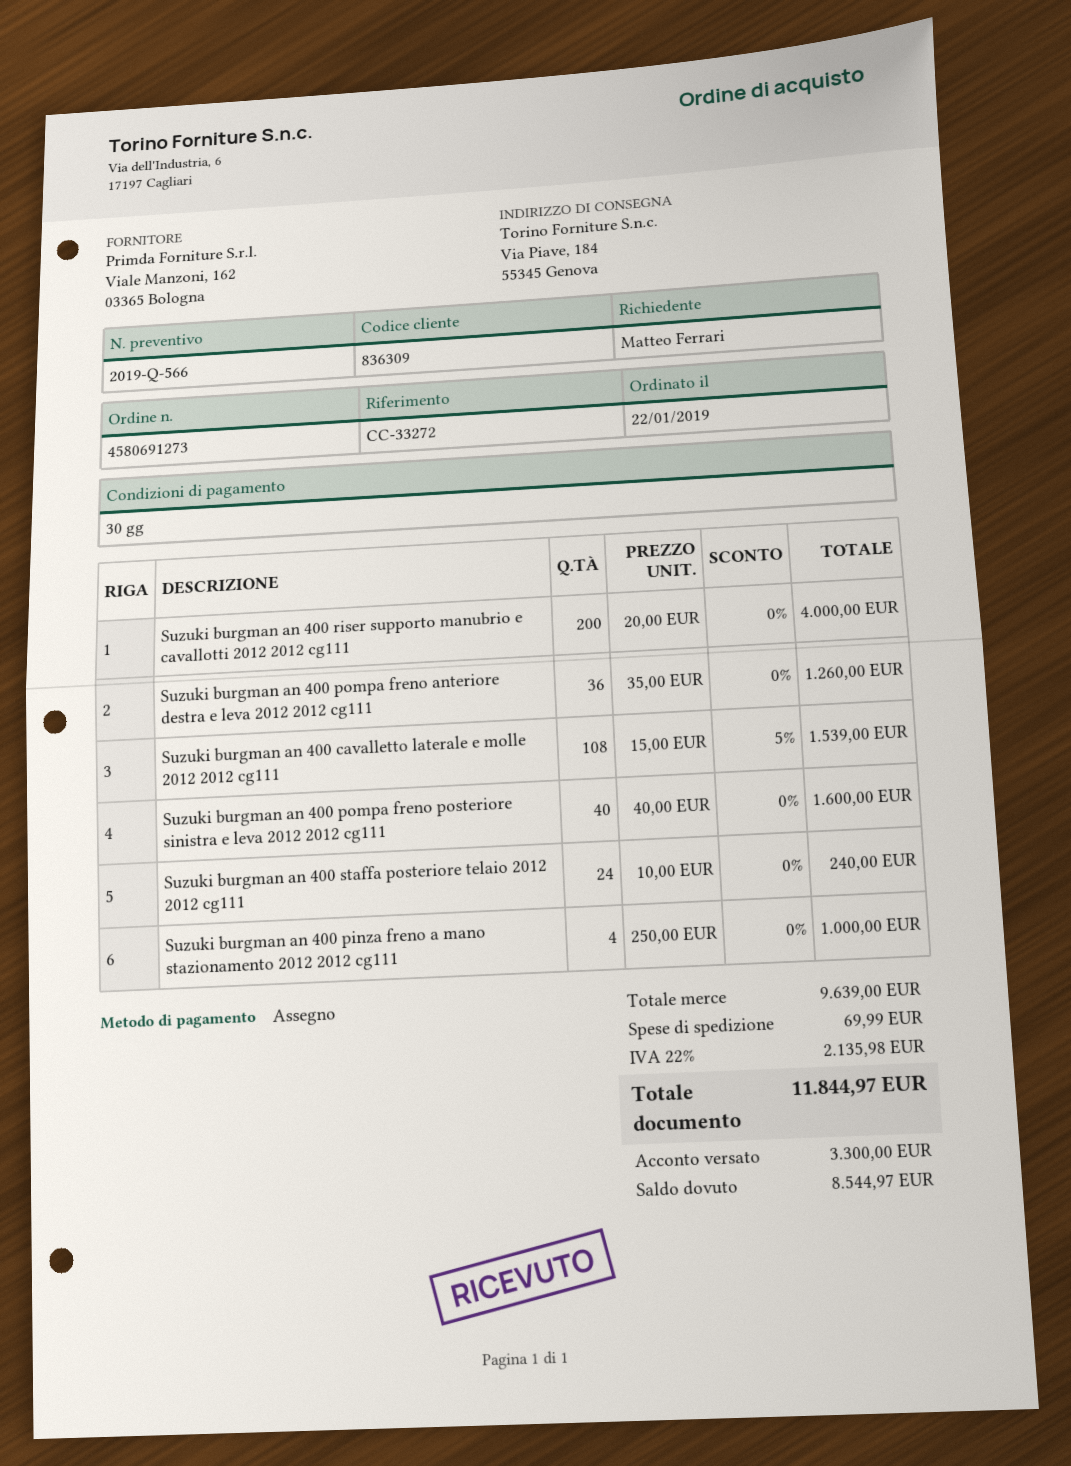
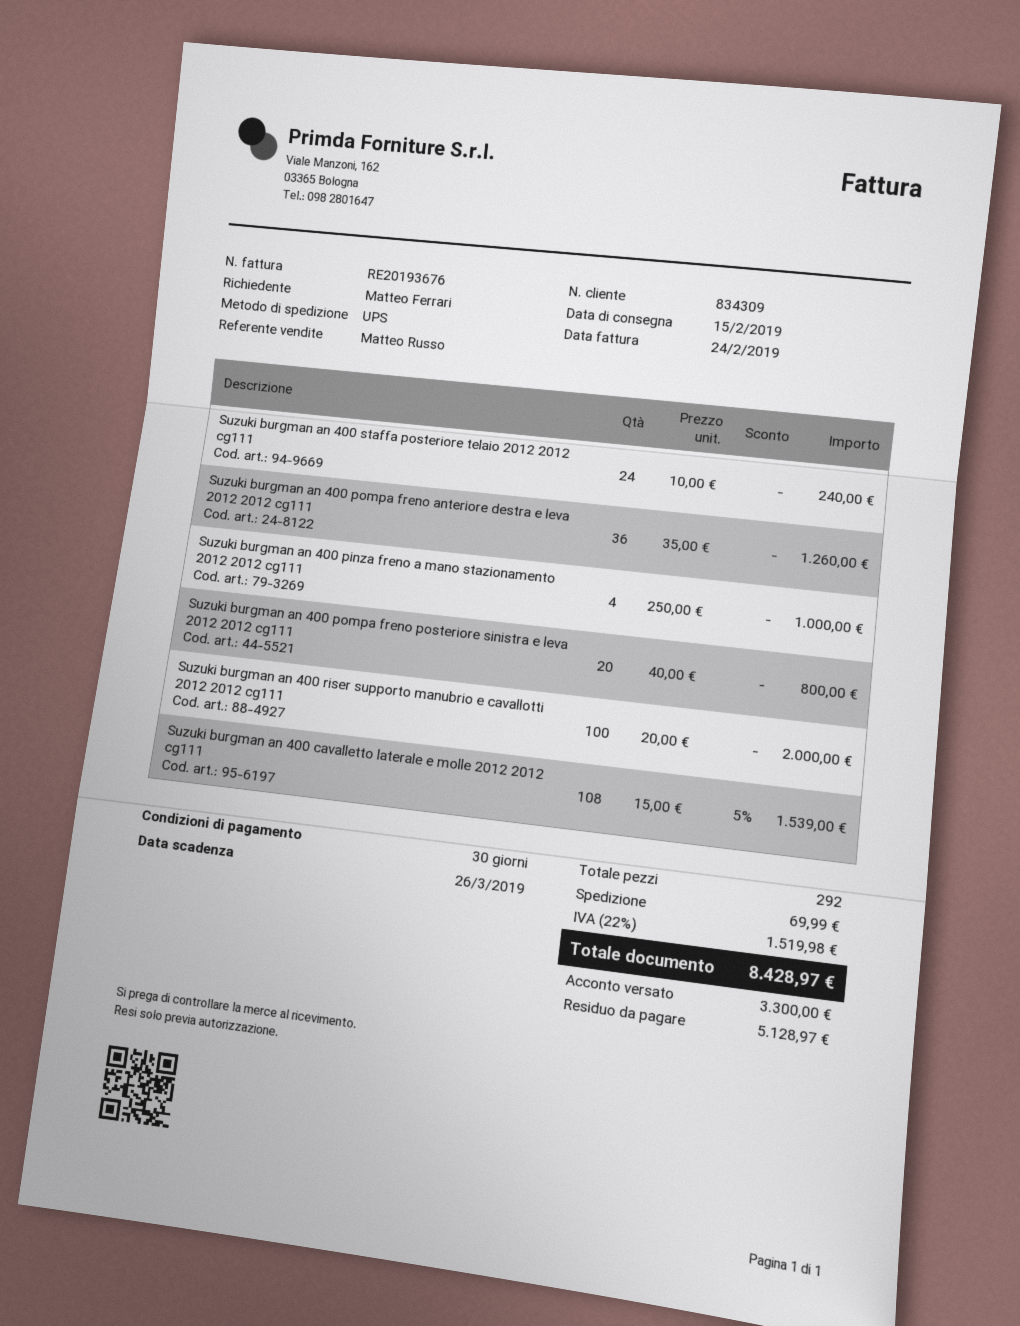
customer number: 836309 -> 834309
Suzuki burgman an 400 riser supporto manubrio e cavallotti 2012 2012 cg111: 200 x 20.00 = 4000.00 -> 100 x 20.00 = 2000.00
Suzuki burgman an 400 pompa freno posteriore sinistra e leva 2012 2012 cg111: 40 x 40.00 = 1600.00 -> 20 x 40.00 = 800.00
tax: 22% = 2135.98 -> 22% = 1519.98
total: 11844.97 -> 8428.97
balance: 8544.97 -> 5128.97

